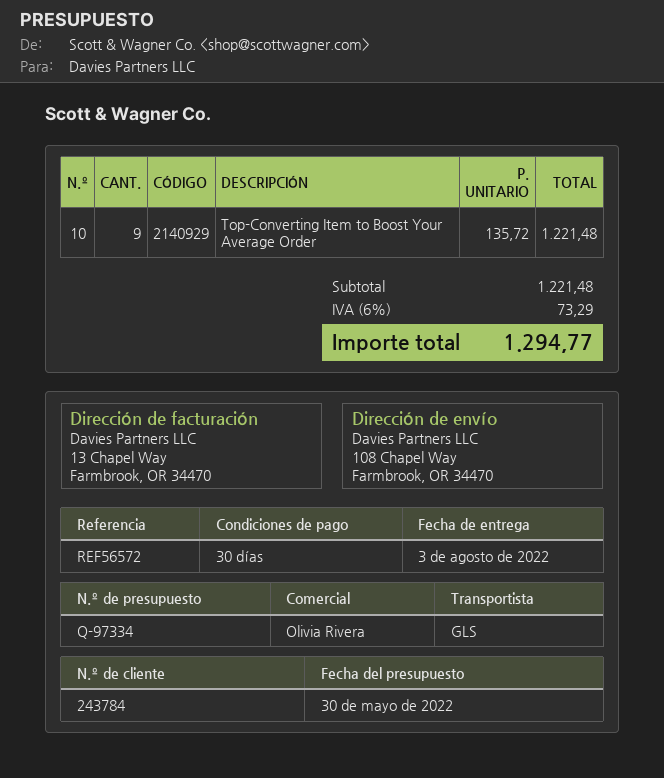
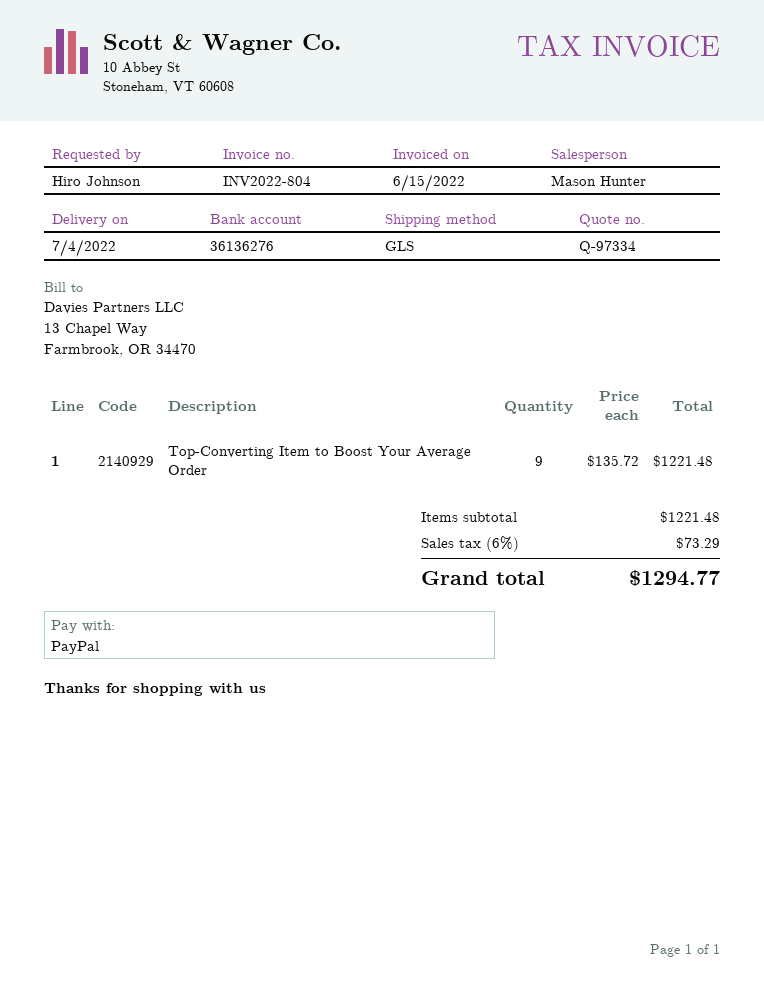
delivery date: 2022-08-03 -> 2022-07-04
sales rep: Olivia Rivera -> Mason Hunter

